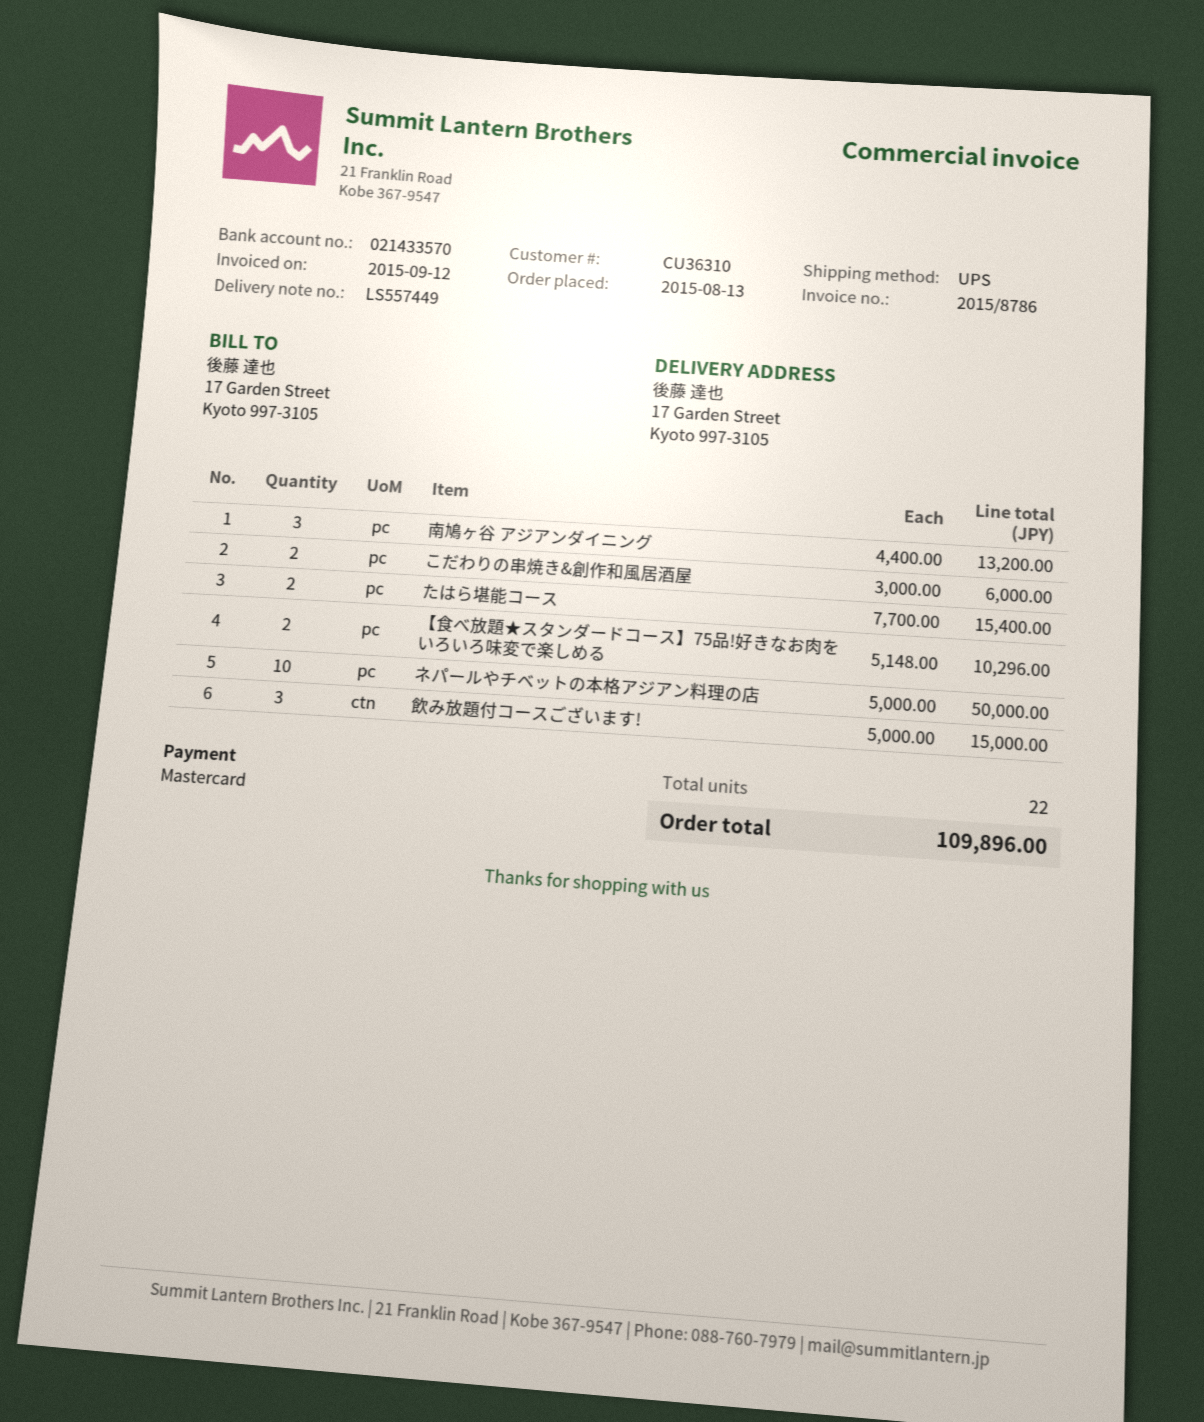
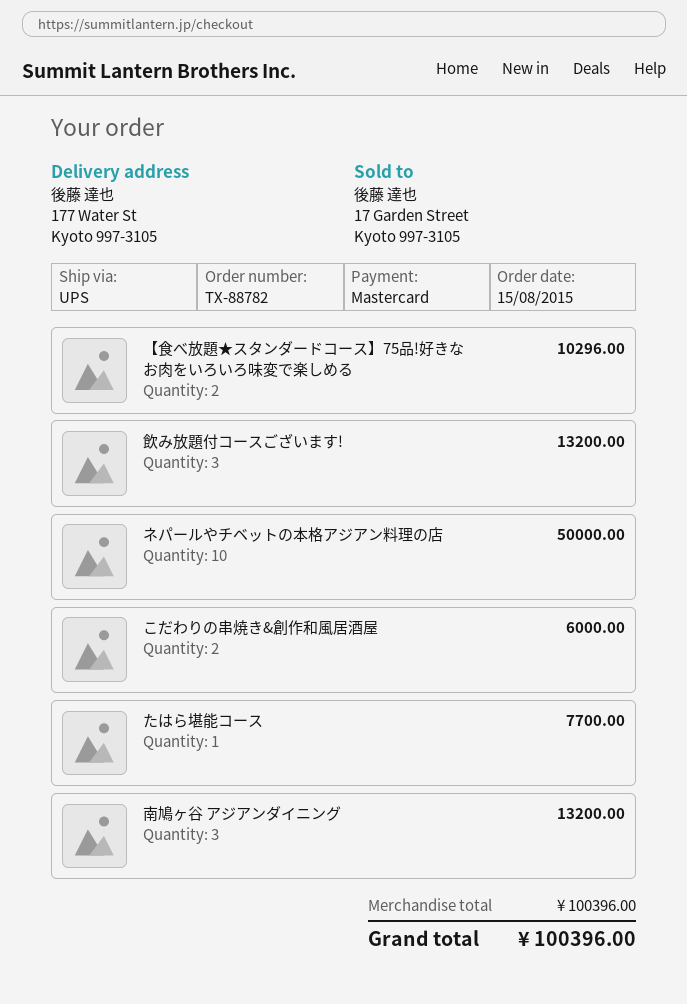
order date: 2015-08-13 -> 2015-08-15
ship to: 17 Garden Street, Kyoto 997-3105 -> 177 Water St, Kyoto 997-3105
たはら堪能コース: 2 for 15400.00 -> 1 for 7700.00
飲み放題付コースございます!: 3 for 15000.00 -> 3 for 13200.00
total: 109896.00 -> 100396.00

